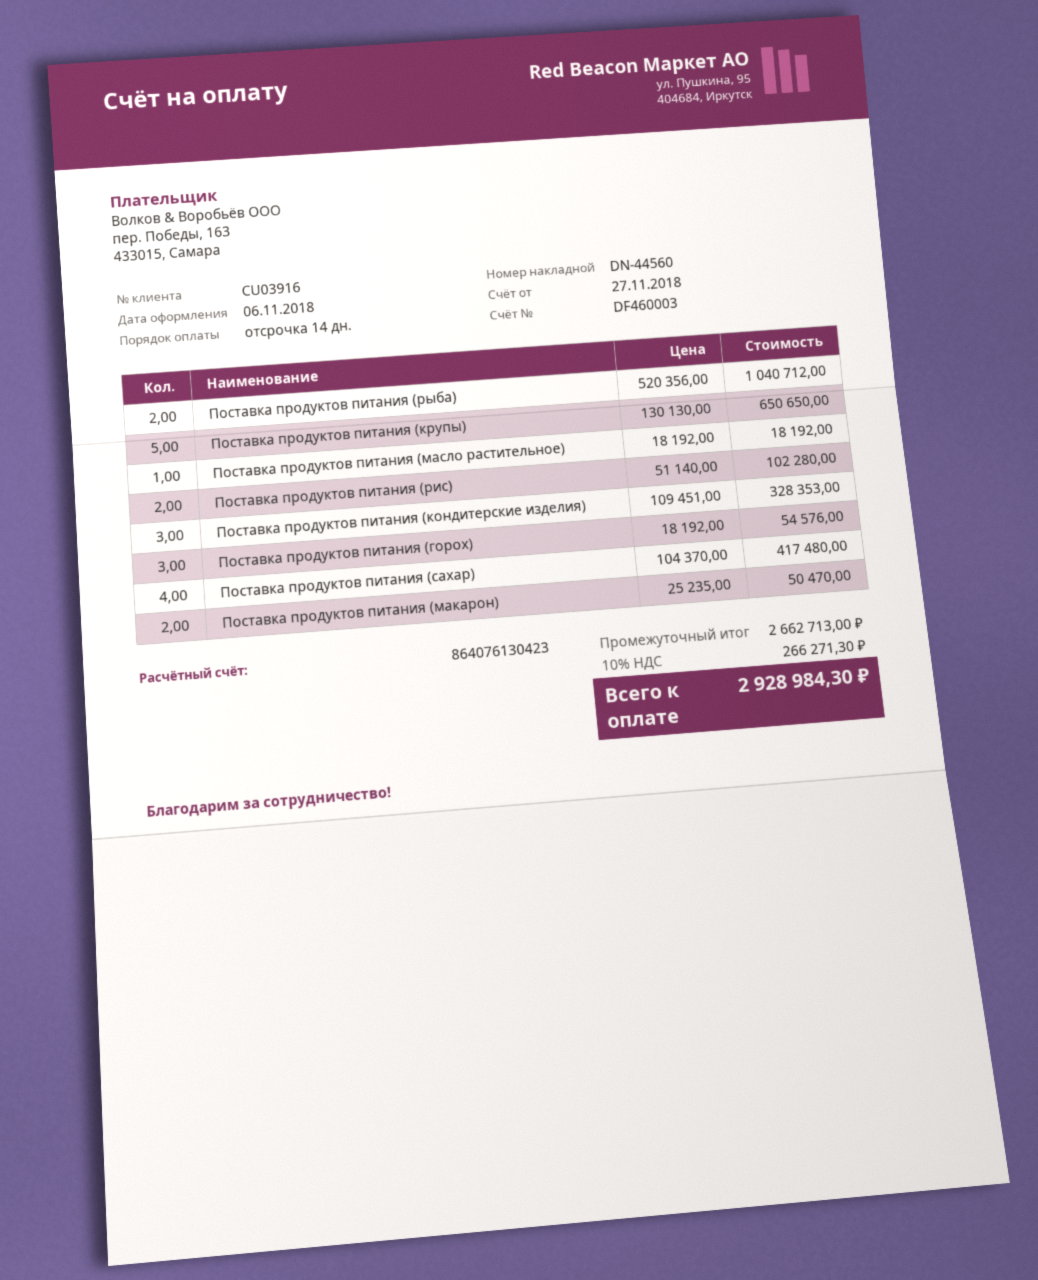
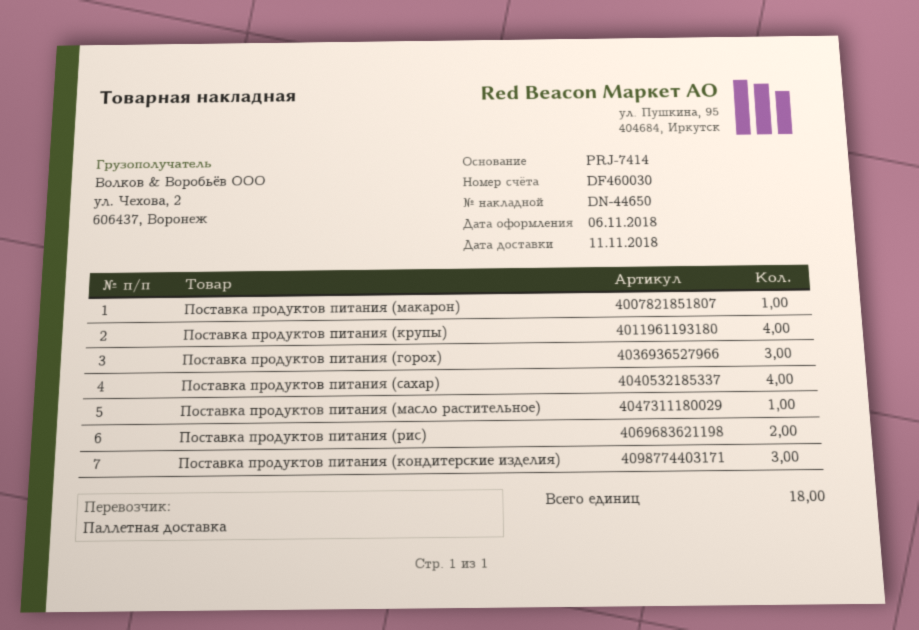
delivery note number: DN-44560 -> DN-44650
invoice number: DF460003 -> DF460030
Поставка продуктов питания (рыба): 2 -> none
Поставка продуктов питания (крупы): 5 -> 4
Поставка продуктов питания (макарон): 2 -> 1

